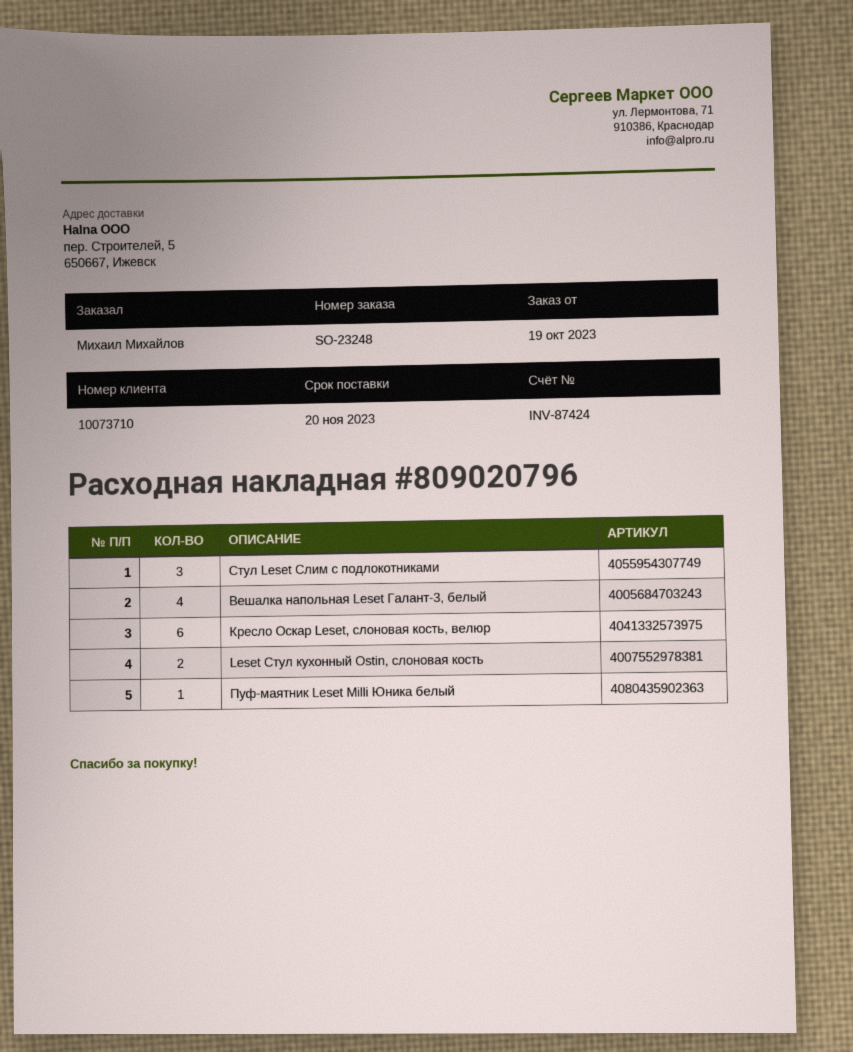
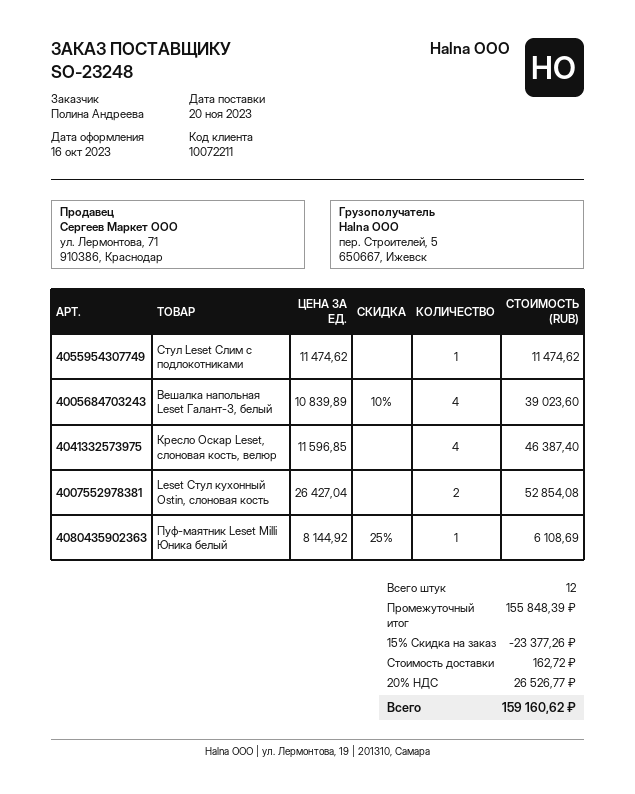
order date: 2023-10-19 -> 2023-10-16
customer number: 10073710 -> 10072211
ordered by: Михаил Михайлов -> Полина Андреева
Стул Leset Слим с подлокотниками: 3 -> 1
Кресло Оскар Leset, слоновая кость, велюр: 6 -> 4

